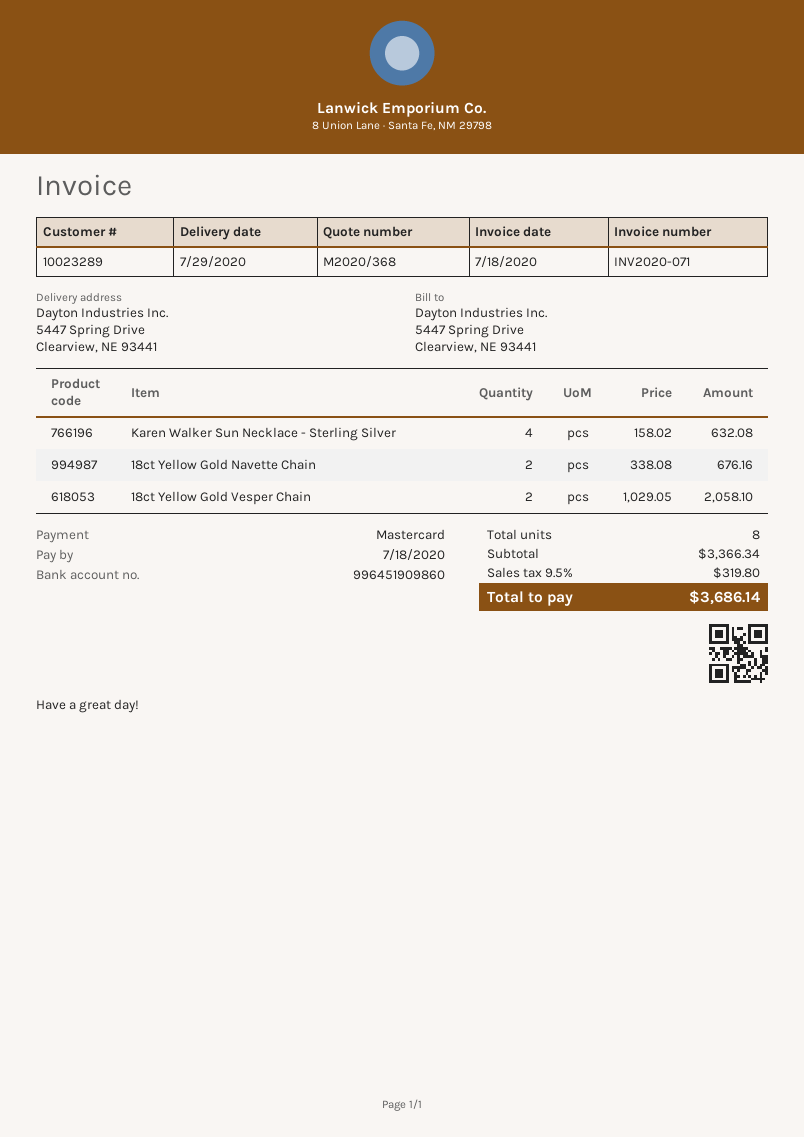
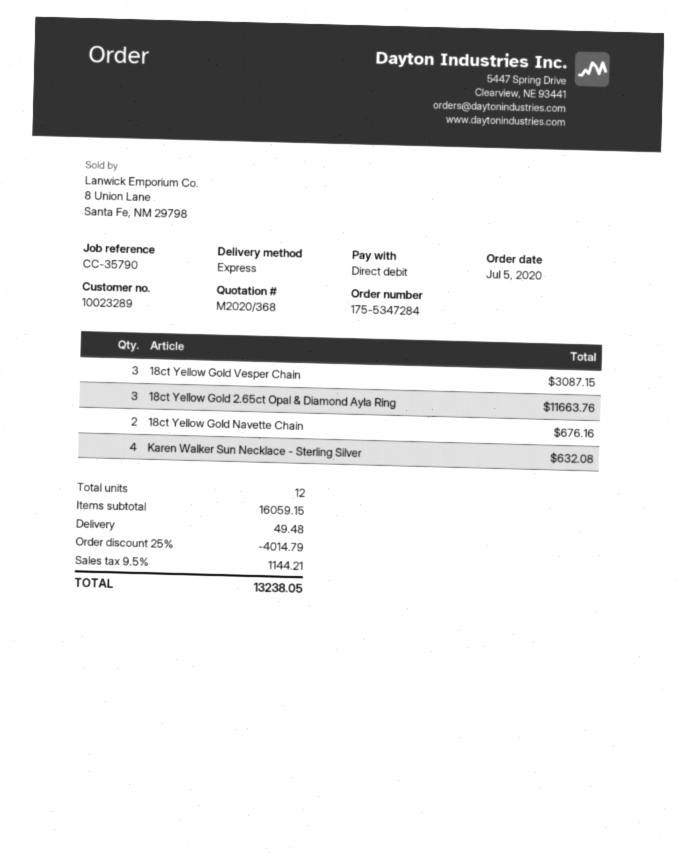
payment method: Mastercard -> direct debit
18ct Yellow Gold Vesper Chain: 2 for 2058.10 -> 3 for 3087.15
18ct Yellow Gold 2.65ct Opal & Diamond Ayla Ring: none -> 3 for 11663.76
total quantity: 8 -> 12
subtotal: 3366.34 -> 16059.15
discount: none -> 25% = 4014.79
shipping: none -> 49.48
tax: 9.5% = 319.80 -> 9.5% = 1144.21
total: 3686.14 -> 13238.05

